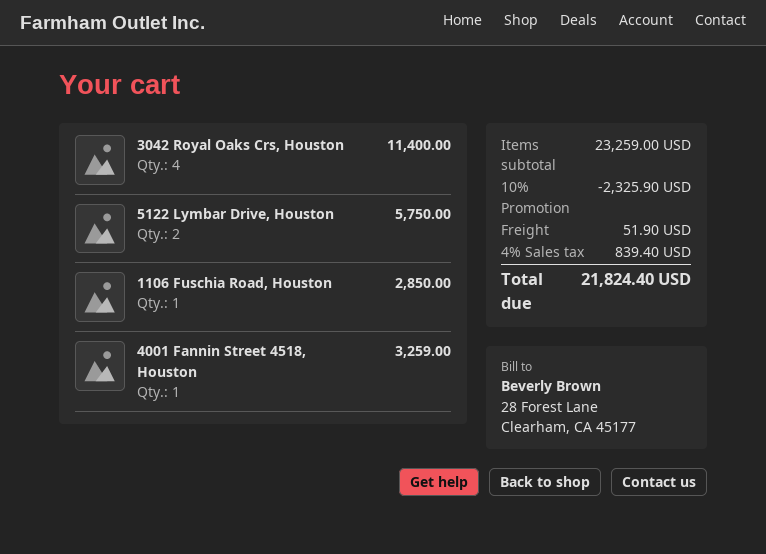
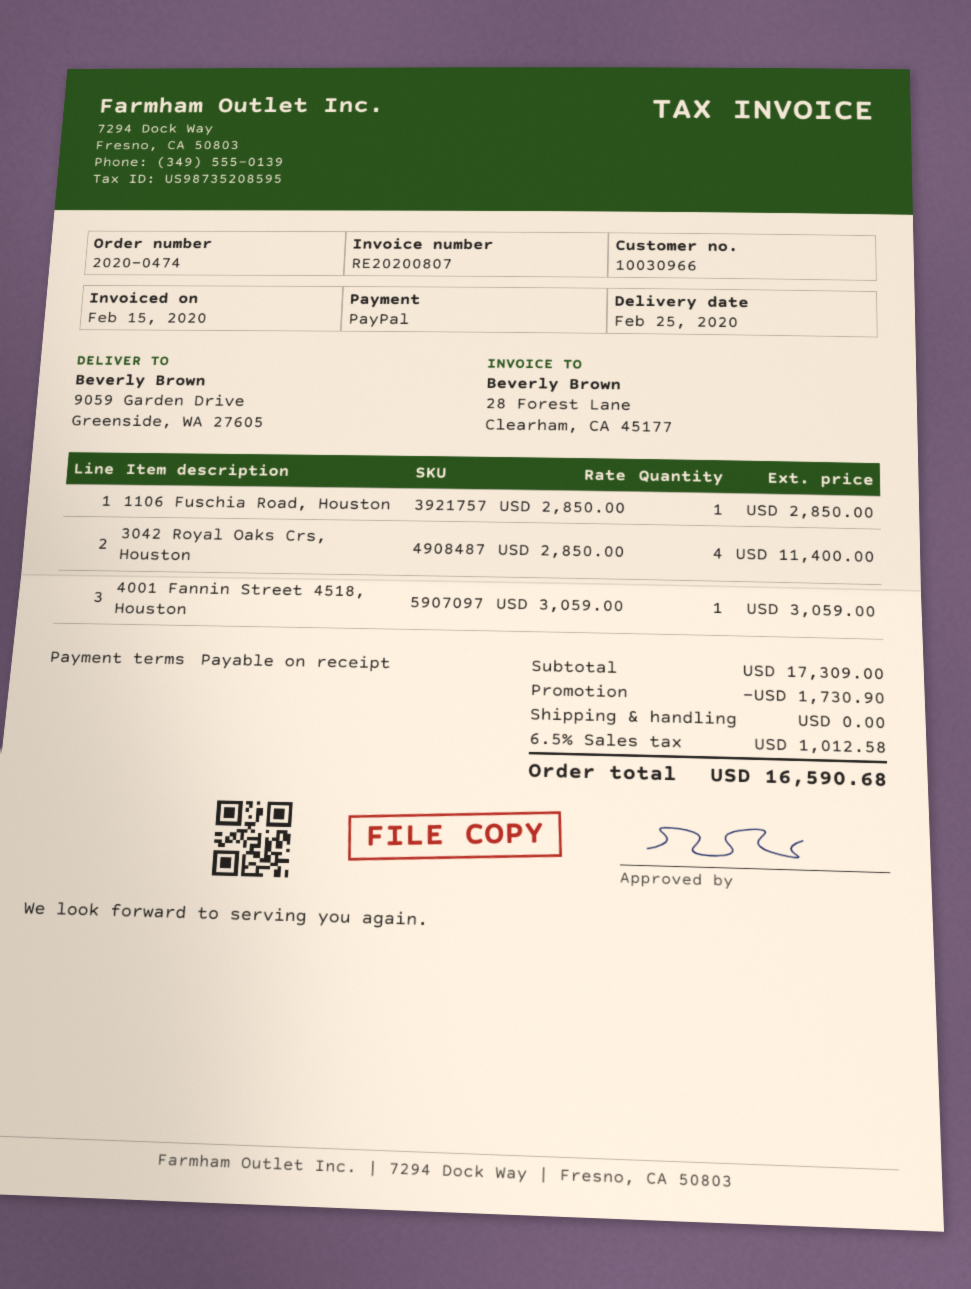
5122 Lymbar Drive, Houston: 2 for 5750.00 -> none
4001 Fannin Street 4518, Houston: 1 for 3259.00 -> 1 for 3059.00
subtotal: 23259.00 -> 17309.00
discount: 2325.90 -> 1730.90
shipping: 51.90 -> 0.00
tax: 4% = 839.40 -> 6.5% = 1012.58
total: 21824.40 -> 16590.68

